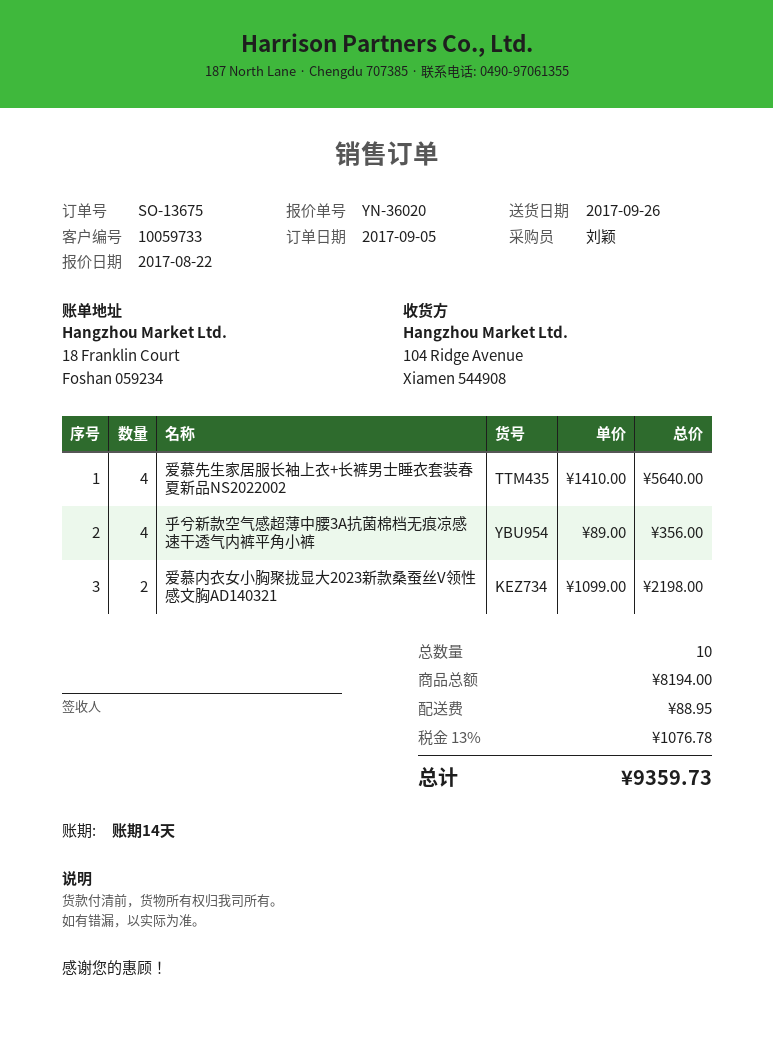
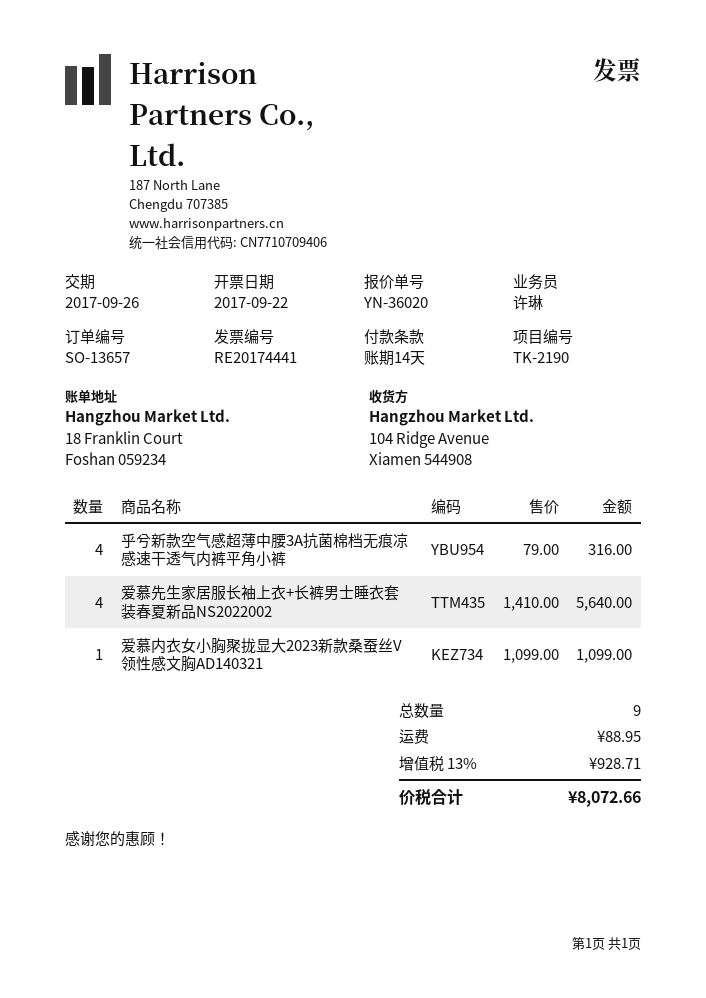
order number: SO-13675 -> SO-13657
乎兮新款空气感超薄中腰3A抗菌棉档无痕凉感速干透气内裤平角小裤: 4 x 89.00 = 356.00 -> 4 x 79.00 = 316.00
爱慕内衣女小胸聚拢显大2023新款桑蚕丝V领性感文胸AD140321: 2 x 1099.00 = 2198.00 -> 1 x 1099.00 = 1099.00
total quantity: 10 -> 9
tax: 13% = 1076.78 -> 13% = 928.71
total: 9359.73 -> 8072.66

